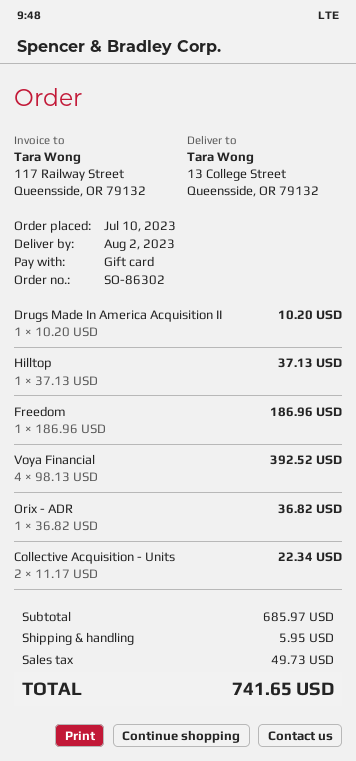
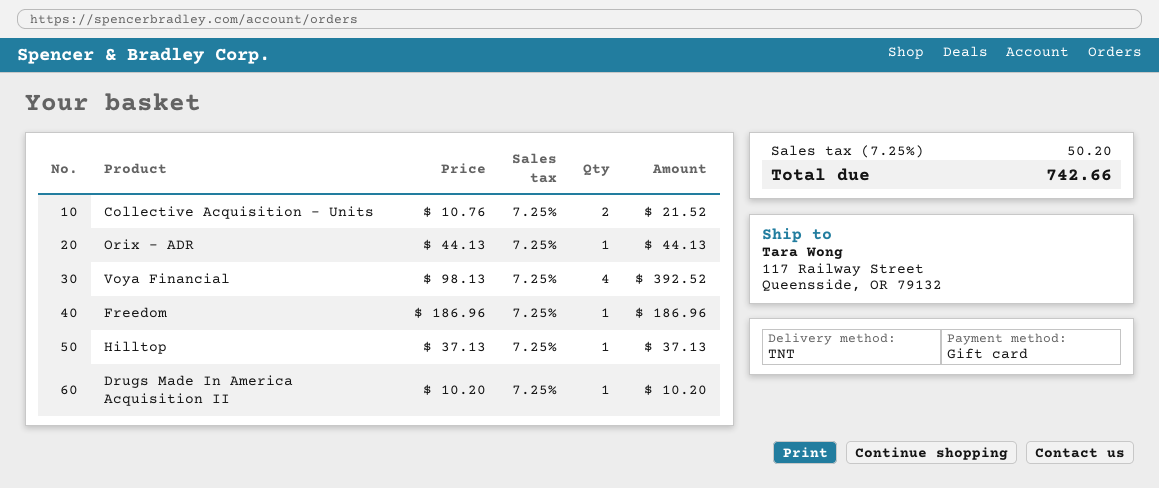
ship to: 13 College Street, Queensside, OR 79132 -> 117 Railway Street, Queensside, OR 79132
Orix - ADR: 1 x 36.82 = 36.82 -> 1 x 44.13 = 44.13
Collective Acquisition - Units: 2 x 11.17 = 22.34 -> 2 x 10.76 = 21.52
shipping: 5.95 -> none
tax: 49.73 -> 50.20
total: 741.65 -> 742.66

